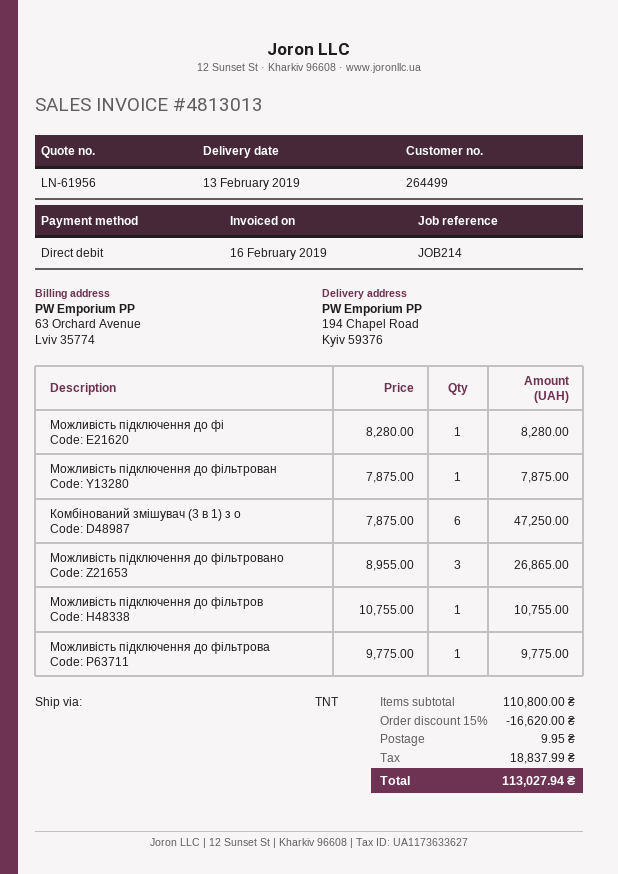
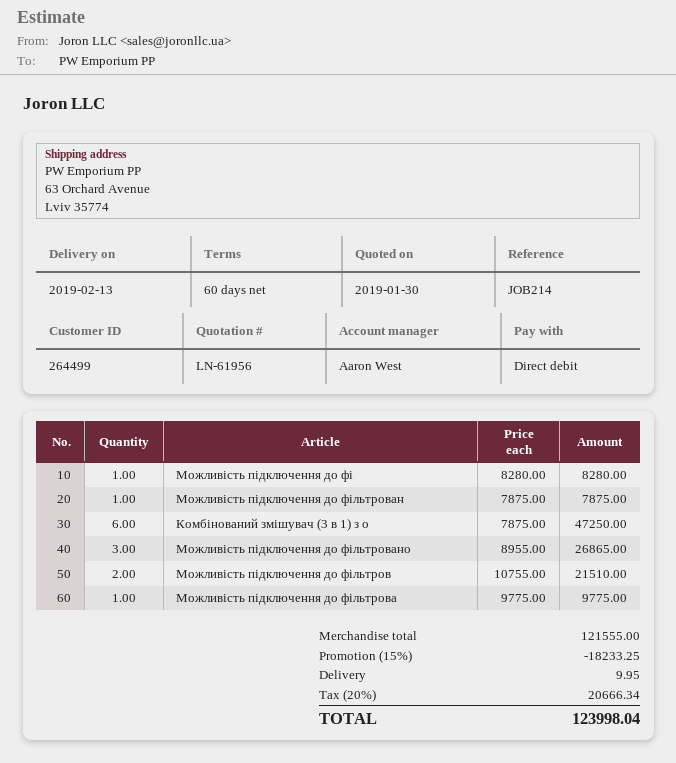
ship to: 194 Chapel Road, Kyiv 59376 -> 63 Orchard Avenue, Lviv 35774
Можливість підключення до фільтров: 1 x 10755.00 = 10755.00 -> 2 x 10755.00 = 21510.00
subtotal: 110800.00 -> 121555.00
discount: 15% = 16620.00 -> 15% = 18233.25
tax: 18837.99 -> 20666.34
total: 113027.94 -> 123998.04

